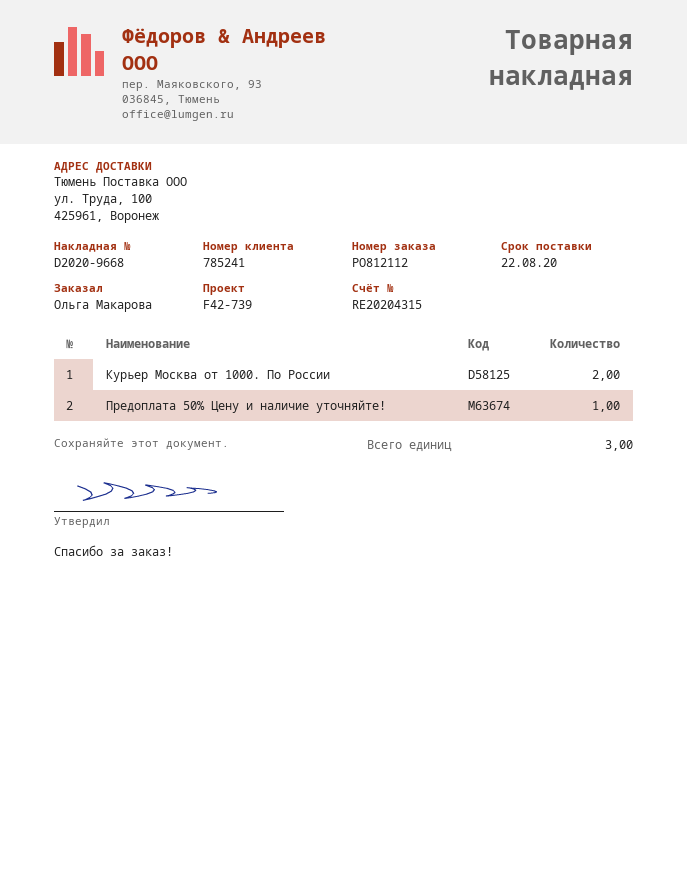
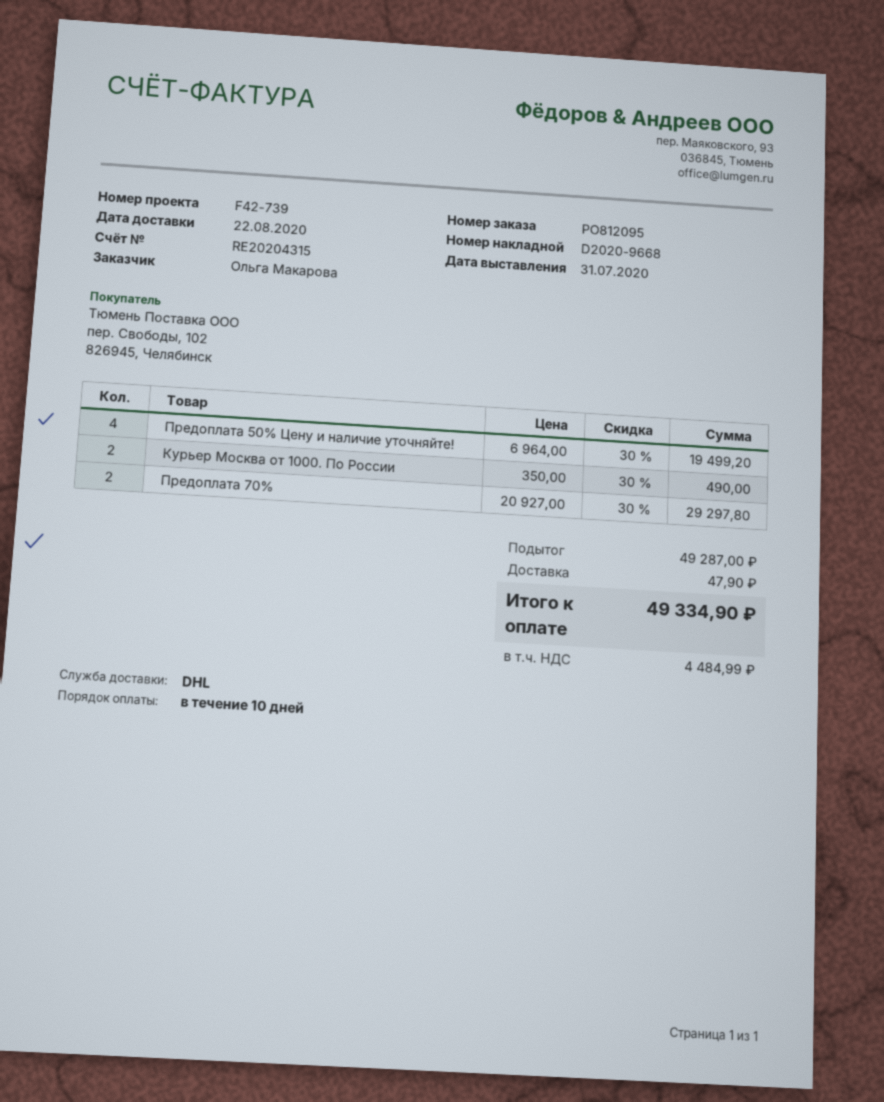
order number: PO812112 -> PO812095
Предоплата 50% Цену и наличие уточняйте!: 1 -> 4
Предоплата 70%: none -> 2

